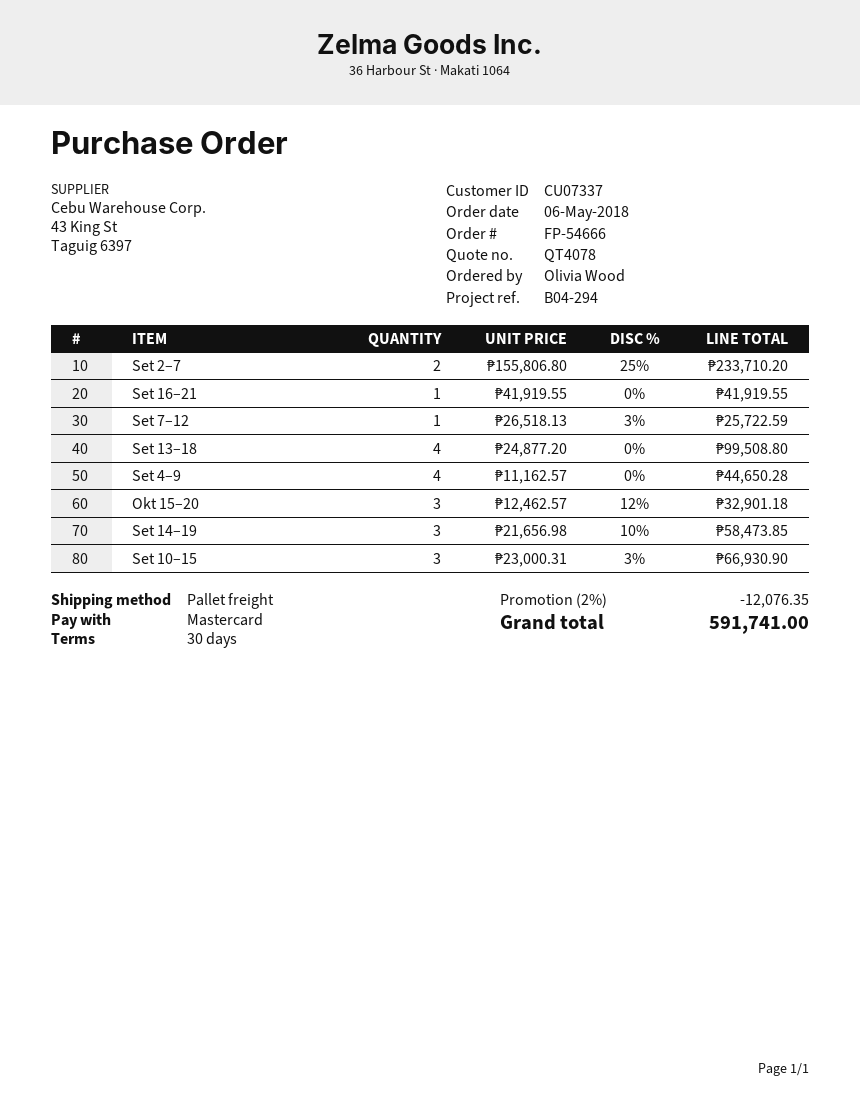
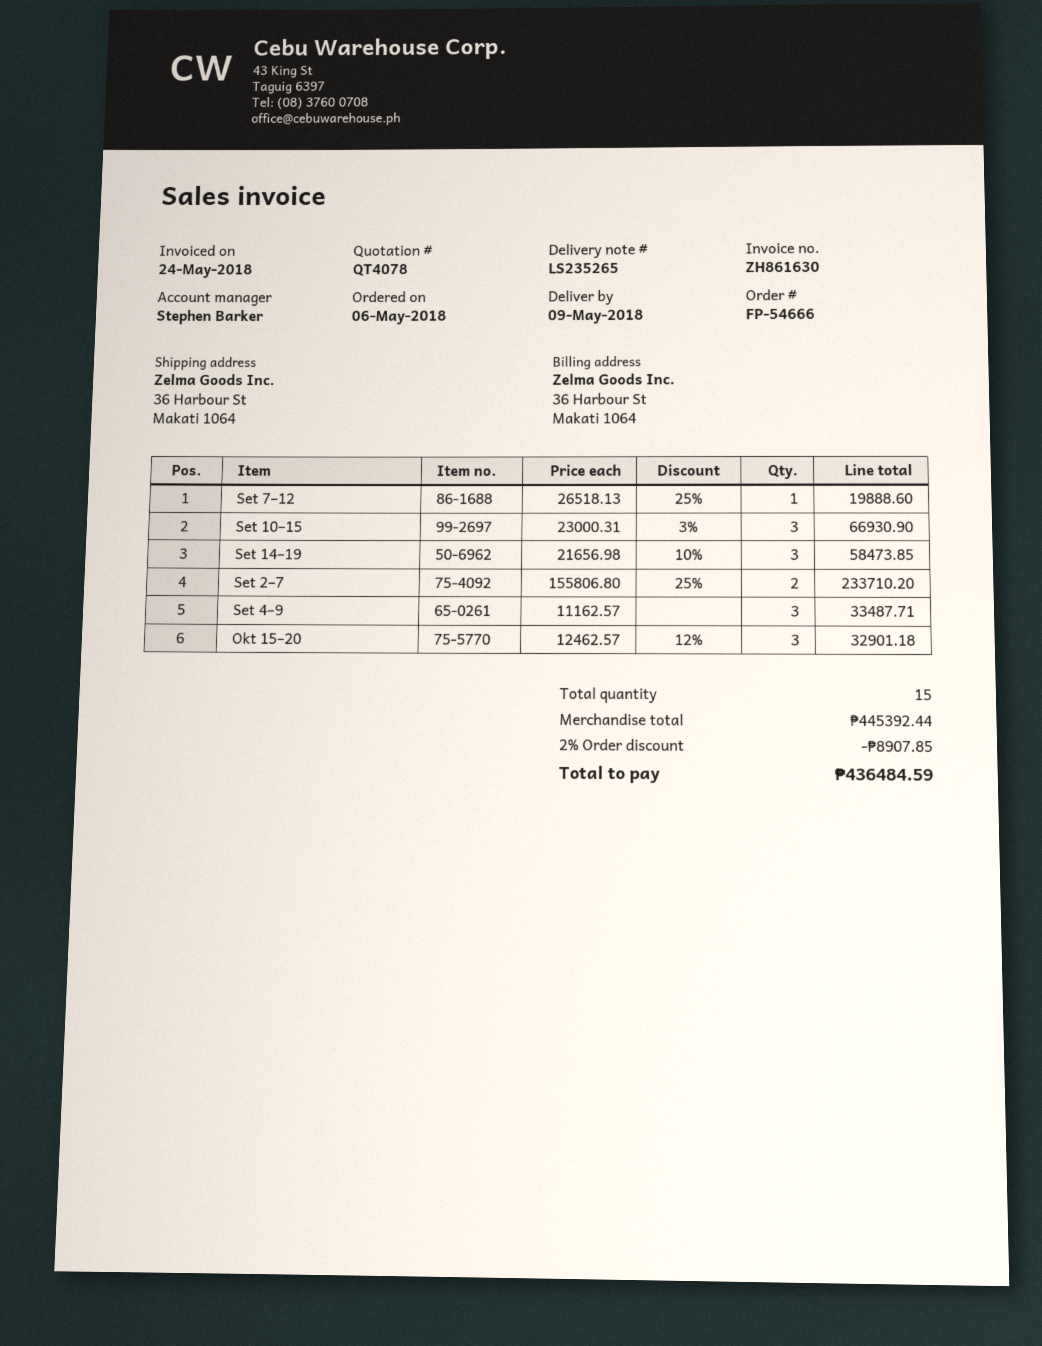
Set 16–21: 1 x 41919.55 = 41919.55 -> none
Set 7–12: 1 x 26518.13 - 3% = 25722.59 -> 1 x 26518.13 - 25% = 19888.60
Set 13–18: 4 x 24877.20 = 99508.80 -> none
Set 4–9: 4 x 11162.57 = 44650.28 -> 3 x 11162.57 = 33487.71
discount: 2% = 12076.35 -> 2% = 8907.85
total: 591741.00 -> 436484.59

